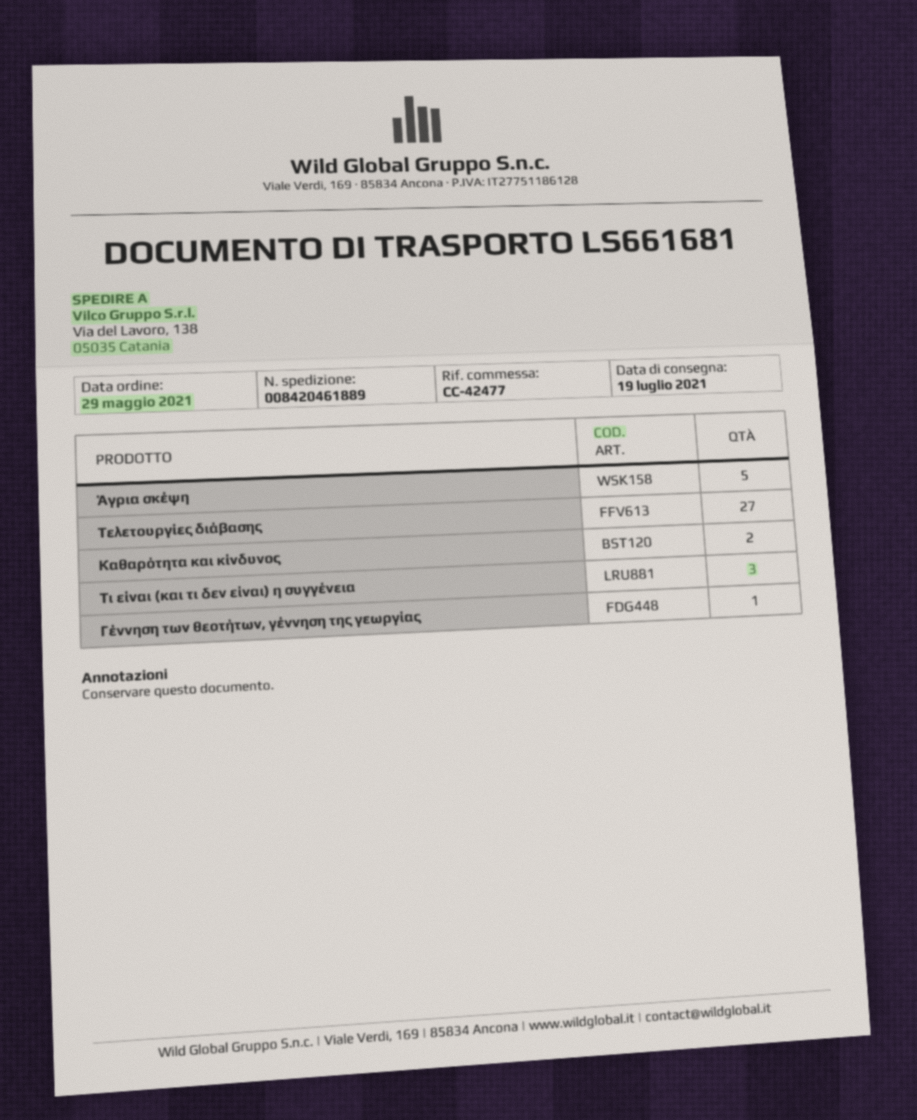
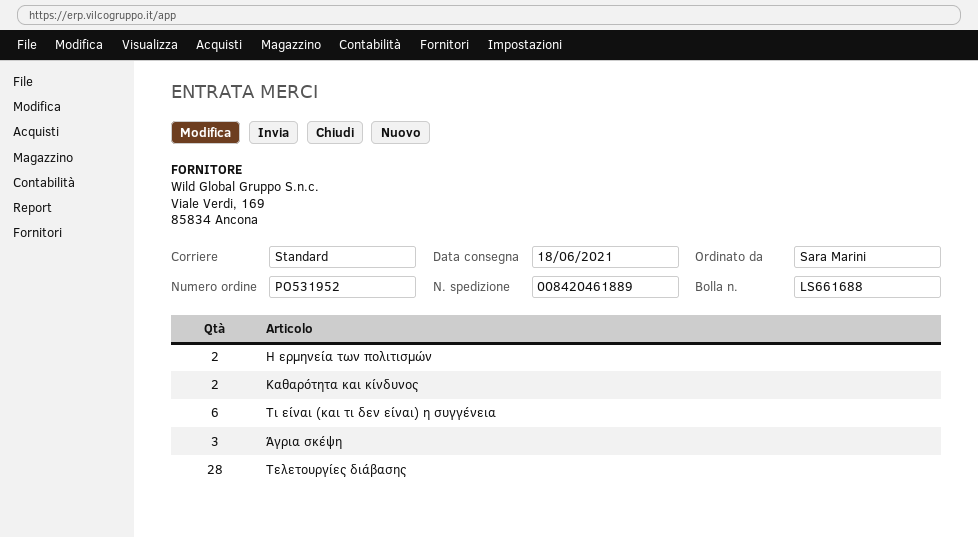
delivery note number: LS661681 -> LS661688
delivery date: 2021-07-19 -> 2021-06-18
Άγρια σκέψη: 5 -> 3
Τελετουργίες διάβασης: 27 -> 28
Τι είναι (και τι δεν είναι) η συγγένεια: 3 -> 6
Γέννηση των θεοτήτων, γέννηση της γεωργίας: 1 -> none
Η ερμηνεία των πολιτισμών: none -> 2

